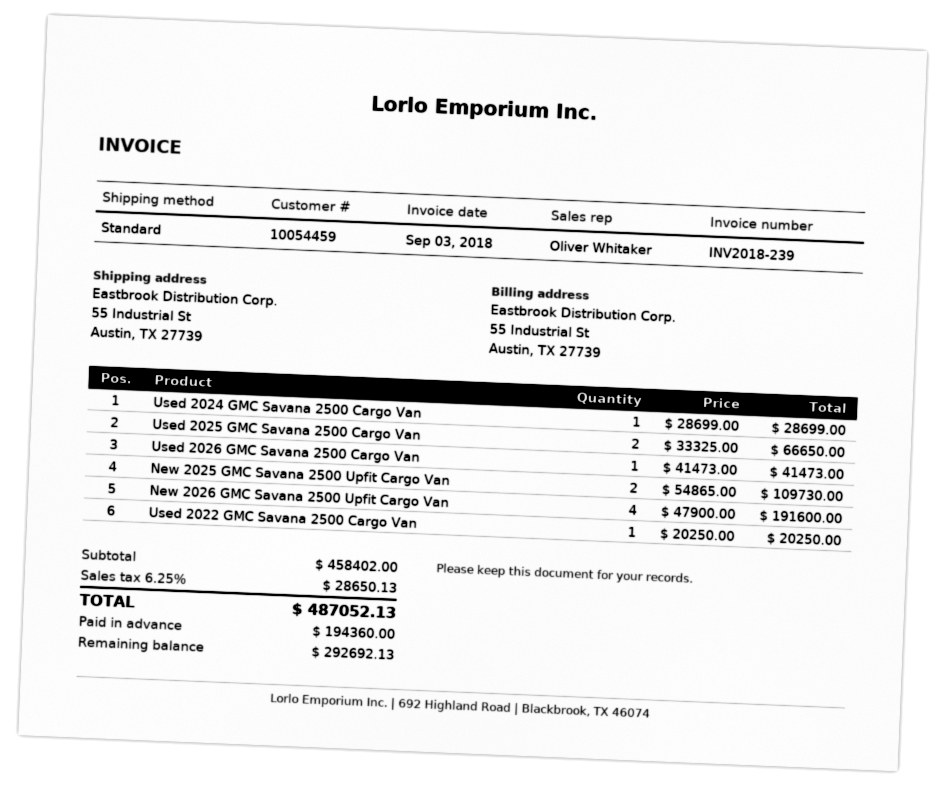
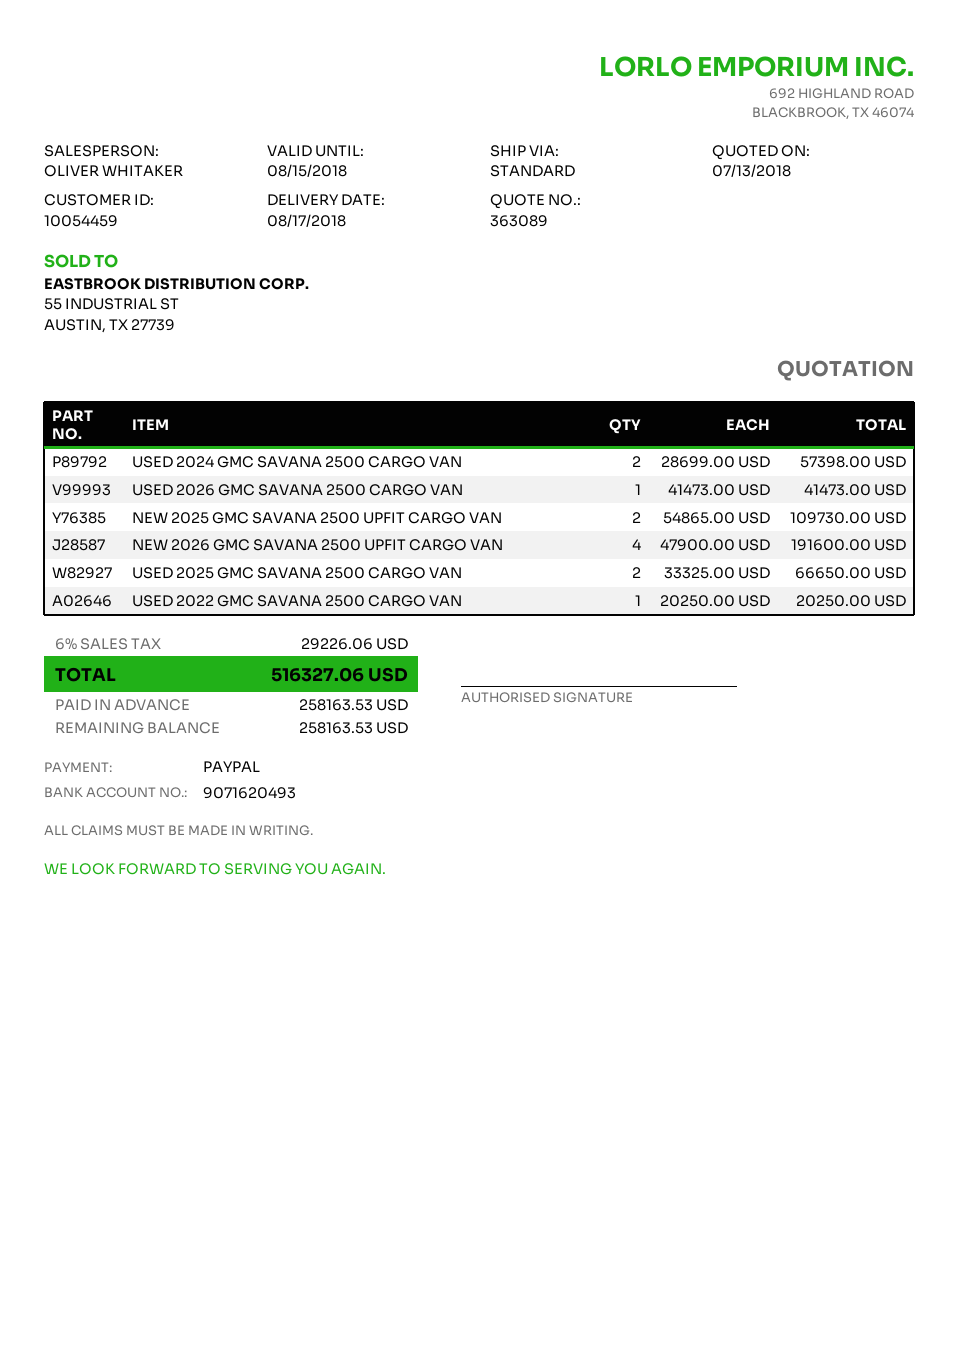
Used 2024 GMC Savana 2500 Cargo Van: 1 x 28699.00 = 28699.00 -> 2 x 28699.00 = 57398.00
tax: 6.25% = 28650.13 -> 6% = 29226.06
total: 487052.13 -> 516327.06
deposit: 194360.00 -> 258163.53
balance: 292692.13 -> 258163.53

